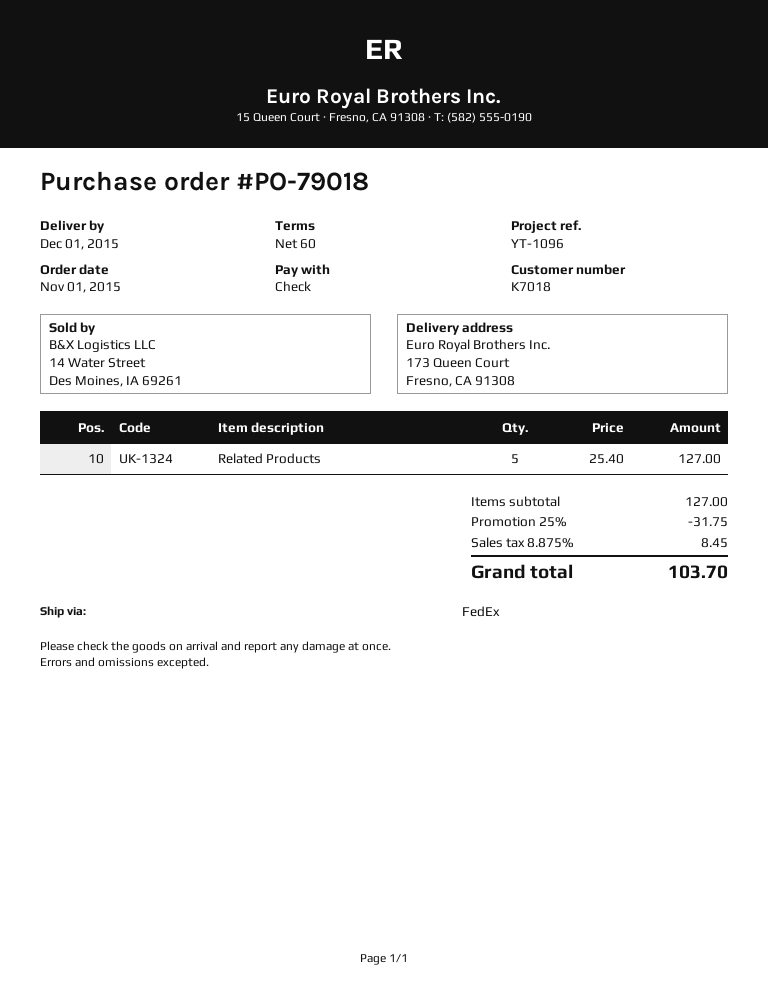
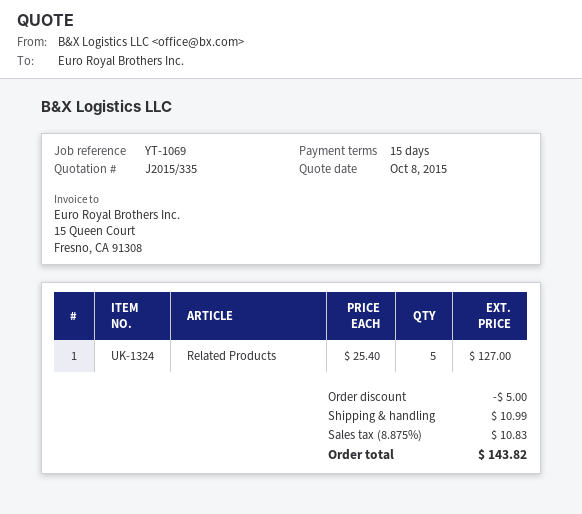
payment terms: 60 days -> 15 days
reference: YT-1096 -> YT-1069
discount: 31.75 -> 5.00
shipping: none -> 10.99
tax: 8.875% = 8.45 -> 8.875% = 10.83
total: 103.70 -> 143.82

